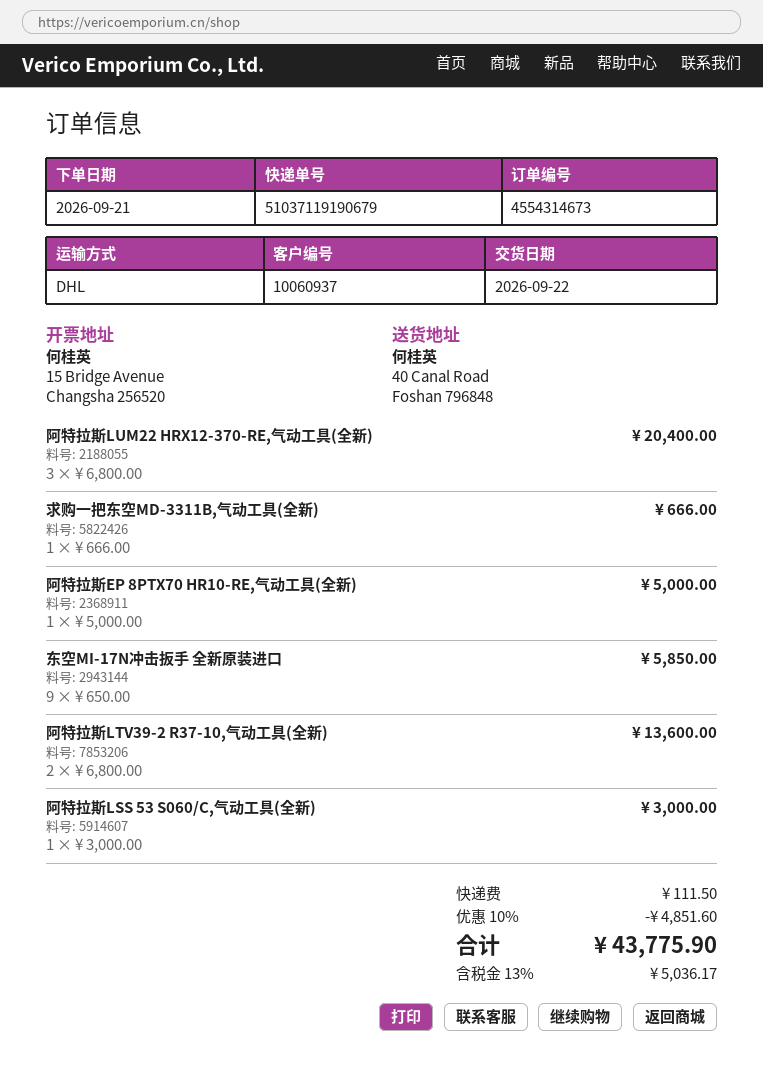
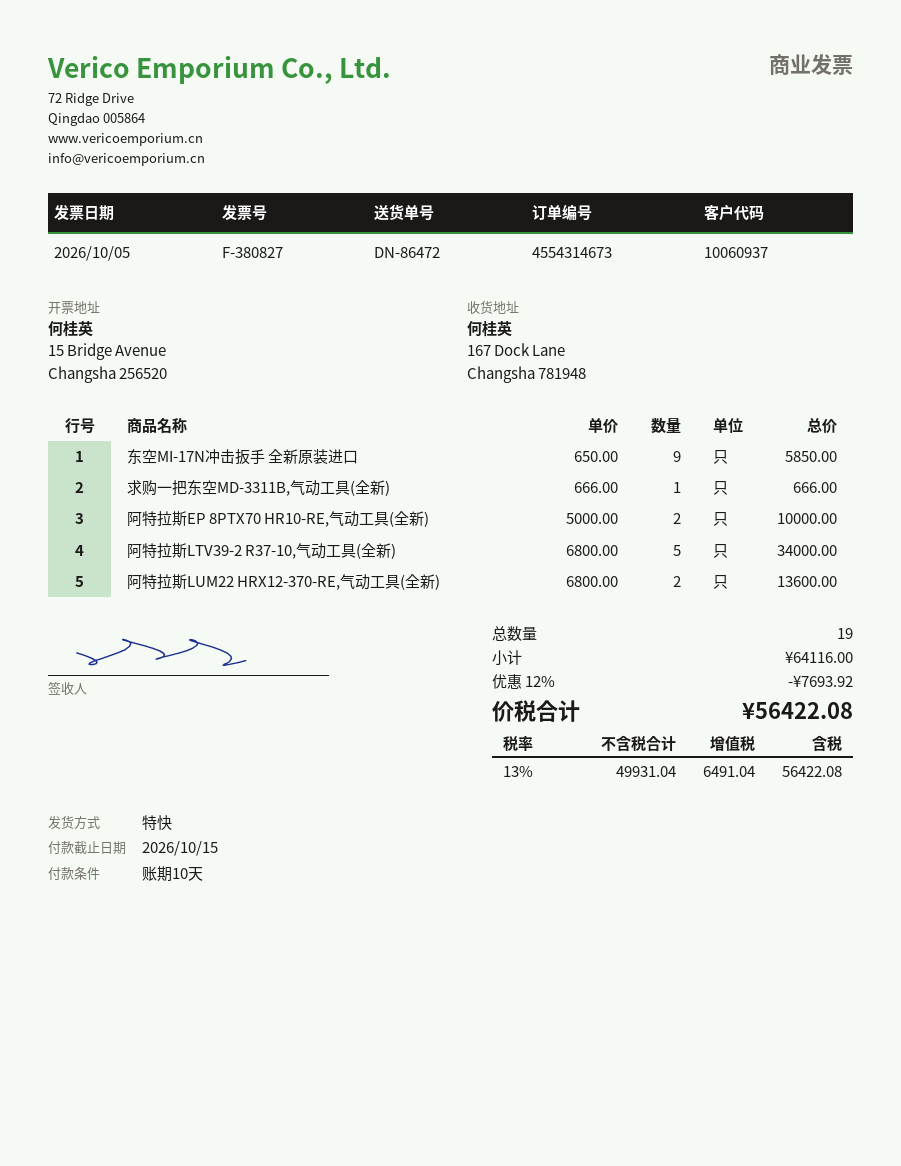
shipping method: DHL -> express
ship to: 40 Canal Road, Foshan 796848 -> 167 Dock Lane, Changsha 781948
阿特拉斯LUM22 HRX12-370-RE,气动工具(全新): 3 x 6800.00 = 20400.00 -> 2 x 6800.00 = 13600.00
阿特拉斯EP 8PTX70 HR10-RE,气动工具(全新): 1 x 5000.00 = 5000.00 -> 2 x 5000.00 = 10000.00
阿特拉斯LTV39-2 R37-10,气动工具(全新): 2 x 6800.00 = 13600.00 -> 5 x 6800.00 = 34000.00
阿特拉斯LSS 53 S060/C,气动工具(全新): 1 x 3000.00 = 3000.00 -> none
discount: 10% = 4851.60 -> 12% = 7693.92
shipping: 111.50 -> none
tax: 13% = 5036.17 -> 13% = 6491.04
total: 43775.90 -> 56422.08

